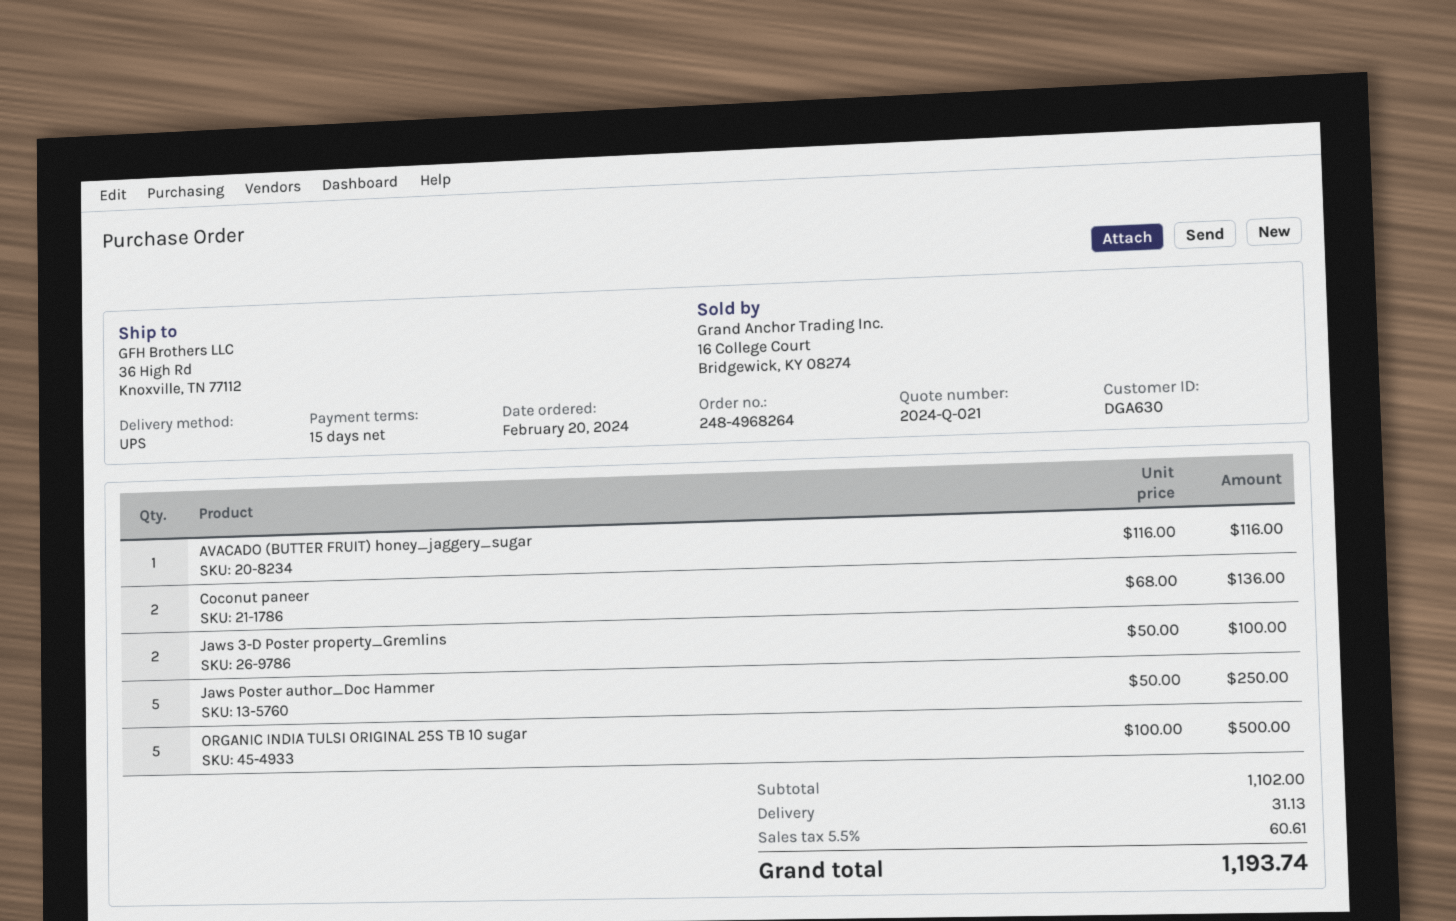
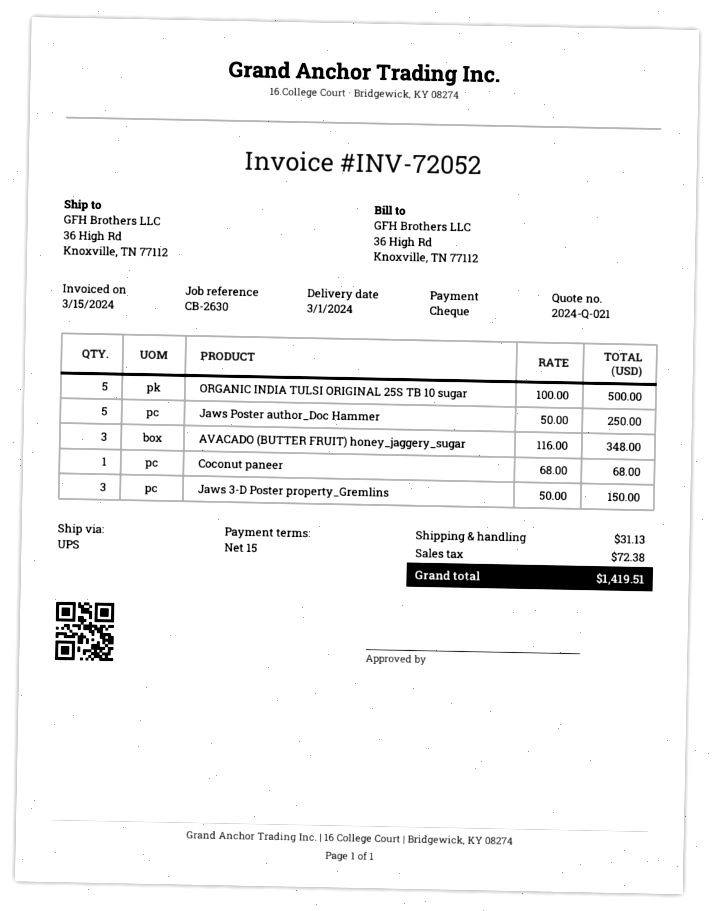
AVACADO (BUTTER FRUIT) honey_jaggery_sugar: 1 x 116.00 = 116.00 -> 3 x 116.00 = 348.00
Coconut paneer: 2 x 68.00 = 136.00 -> 1 x 68.00 = 68.00
Jaws 3-D Poster property_Gremlins: 2 x 50.00 = 100.00 -> 3 x 50.00 = 150.00
tax: 60.61 -> 72.38
total: 1193.74 -> 1419.51

